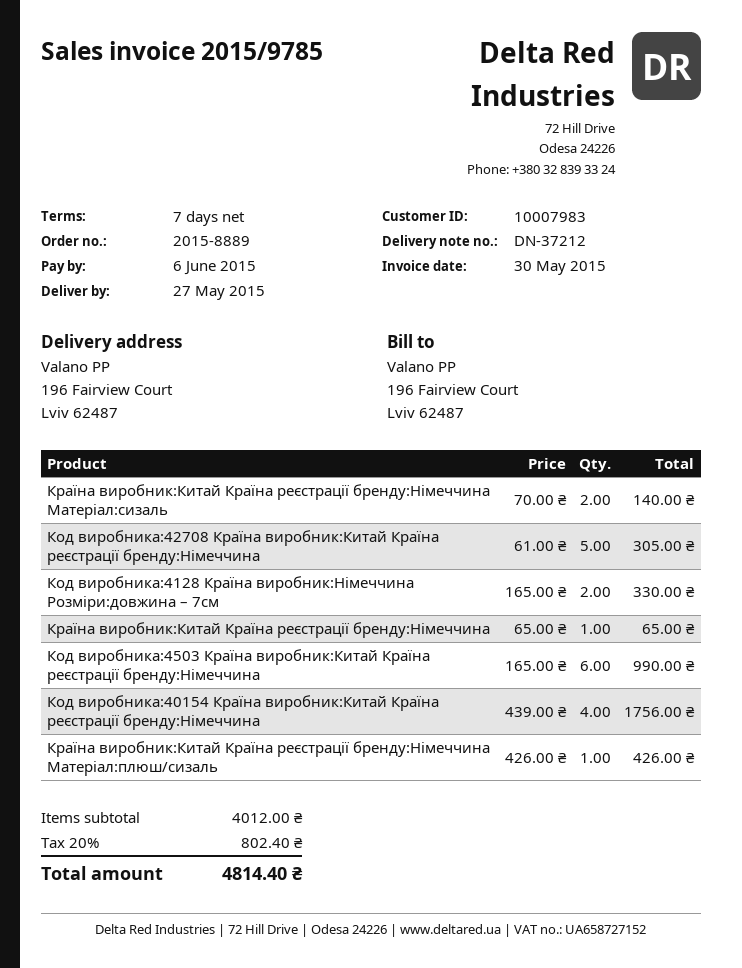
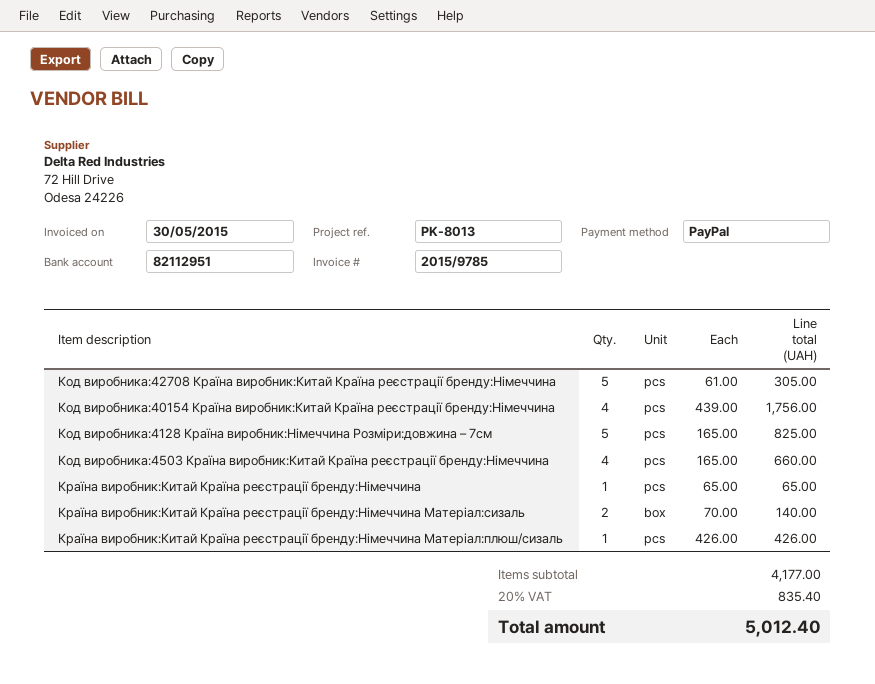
Код виробника:4128 Країна виробник:Німеччина Розміри:довжина – 7см: 2 x 165.00 = 330.00 -> 5 x 165.00 = 825.00
Код виробника:4503 Країна виробник:Китай Країна реєстрації бренду:Німеччина: 6 x 165.00 = 990.00 -> 4 x 165.00 = 660.00
subtotal: 4012.00 -> 4177.00
tax: 20% = 802.40 -> 20% = 835.40
total: 4814.40 -> 5012.40

